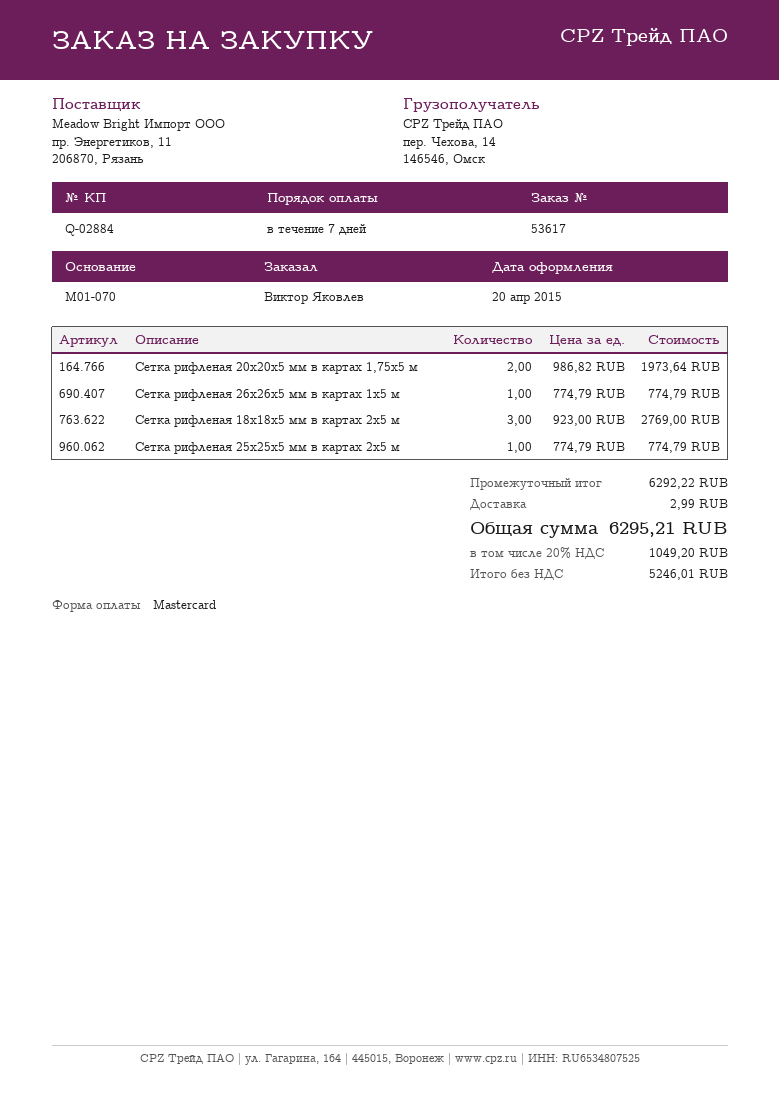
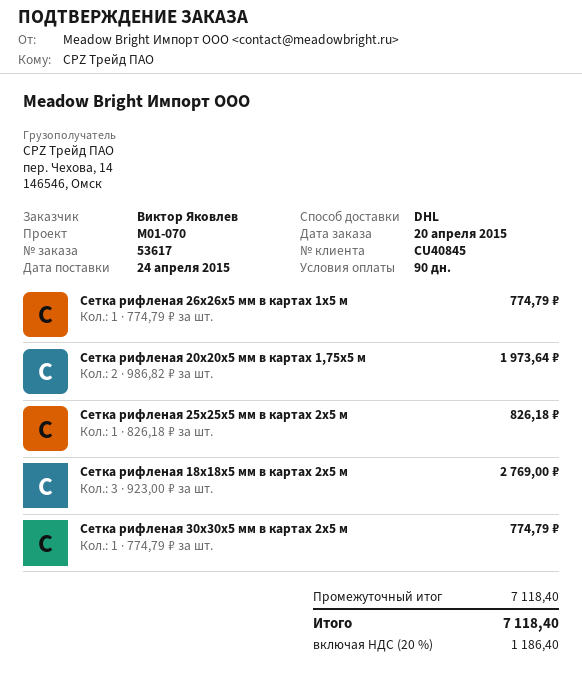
payment terms: 7 days -> 90 days
Сетка рифленая 25х25х5 мм в картах 2х5 м: 1 x 774.79 = 774.79 -> 1 x 826.18 = 826.18
Сетка рифленая 30х30х5 мм в картах 2х5 м: none -> 1 x 774.79 = 774.79
subtotal: 6292.22 -> 7118.40
shipping: 2.99 -> none
tax: 20% = 1049.20 -> 20% = 1186.40
total: 6295.21 -> 7118.40

